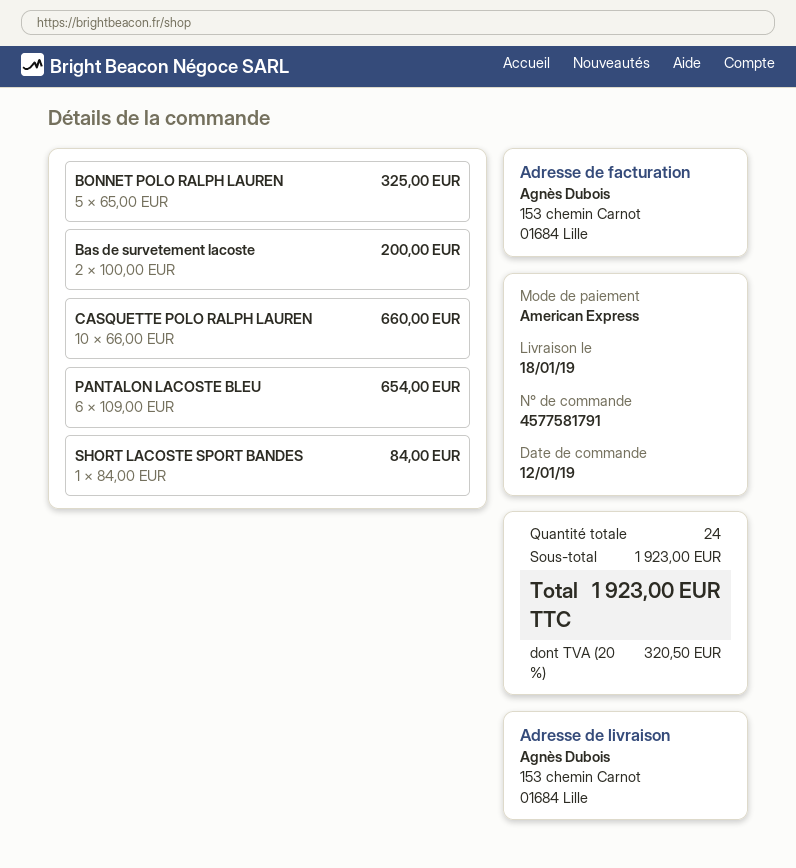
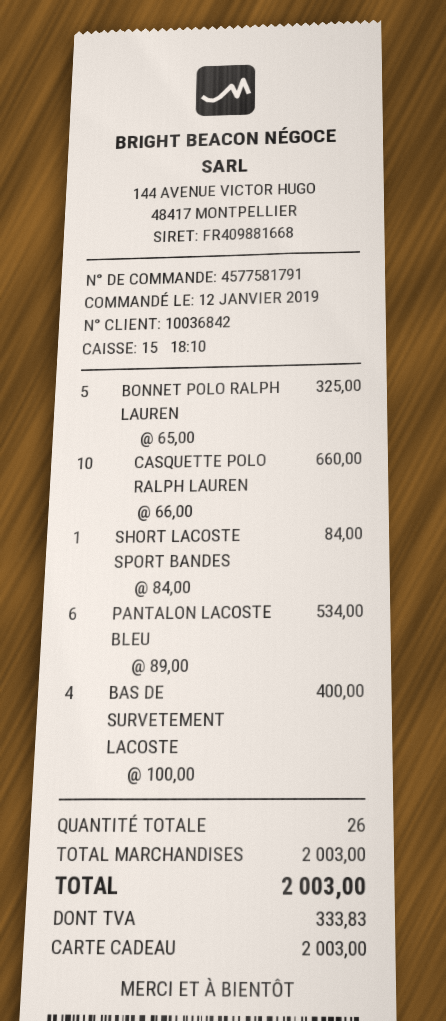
payment method: American Express -> gift card
Bas de survetement lacoste: 2 x 100.00 = 200.00 -> 4 x 100.00 = 400.00
PANTALON LACOSTE BLEU: 6 x 109.00 = 654.00 -> 6 x 89.00 = 534.00
total quantity: 24 -> 26
subtotal: 1923.00 -> 2003.00
tax: 320.50 -> 333.83
total: 1923.00 -> 2003.00

